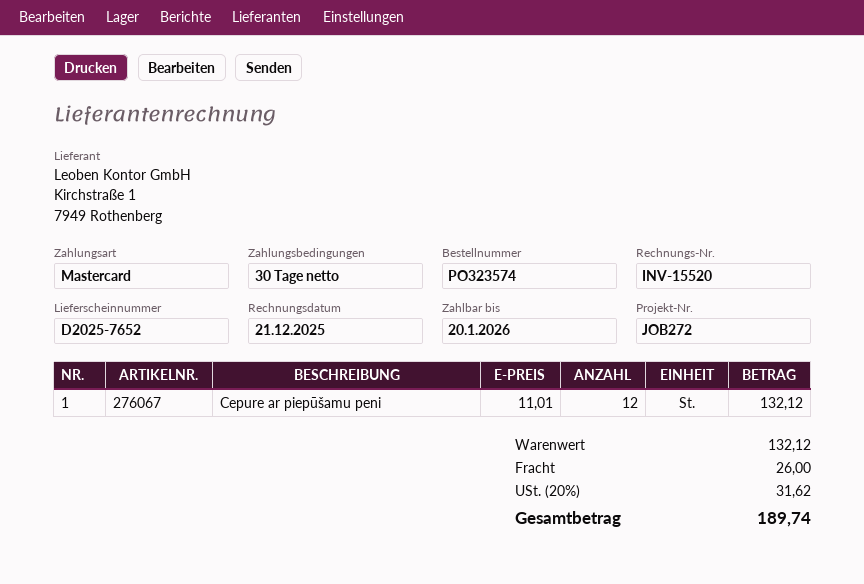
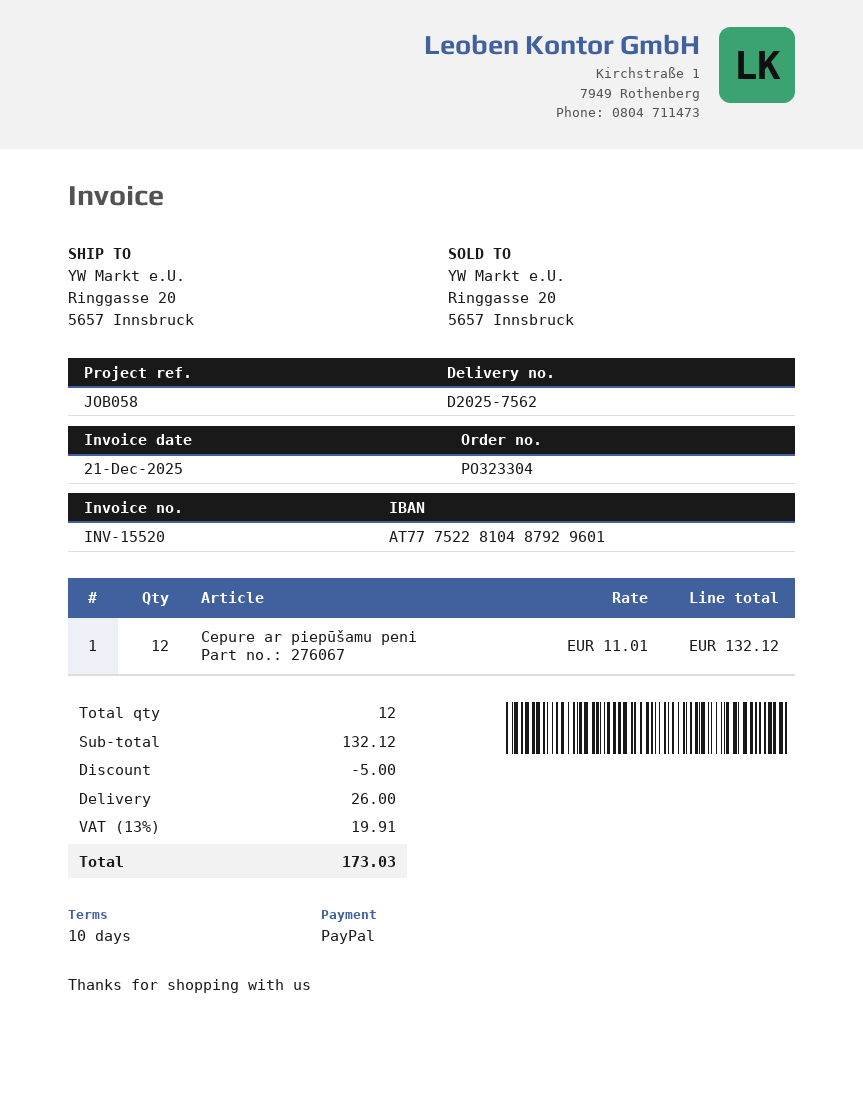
order number: PO323574 -> PO323304
delivery note number: D2025-7652 -> D2025-7562
payment terms: 30 days -> 10 days
reference: JOB272 -> JOB058
payment method: Mastercard -> PayPal
discount: none -> 5.00
tax: 20% = 31.62 -> 13% = 19.91
total: 189.74 -> 173.03

